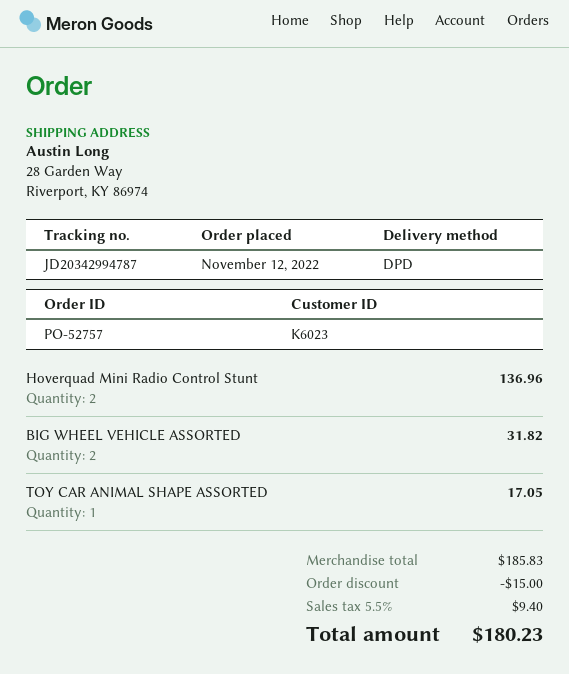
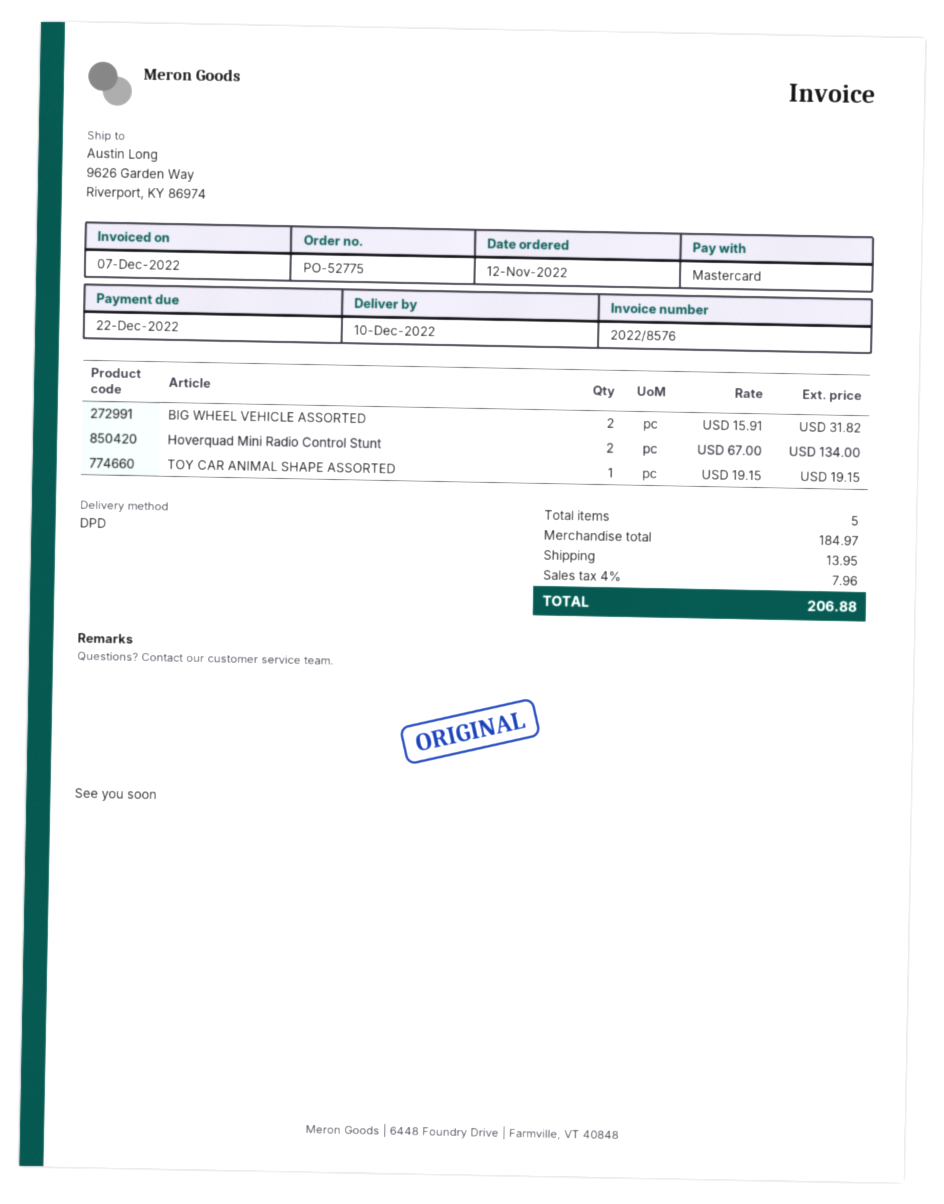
order number: PO-52757 -> PO-52775
ship to: 28 Garden Way, Riverport, KY 86974 -> 9626 Garden Way, Riverport, KY 86974
Hoverquad Mini Radio Control Stunt: 2 for 136.96 -> 2 for 134.00
TOY CAR ANIMAL SHAPE ASSORTED: 1 for 17.05 -> 1 for 19.15
subtotal: 185.83 -> 184.97
discount: 15.00 -> none
shipping: none -> 13.95
tax: 5.5% = 9.40 -> 4% = 7.96
total: 180.23 -> 206.88

